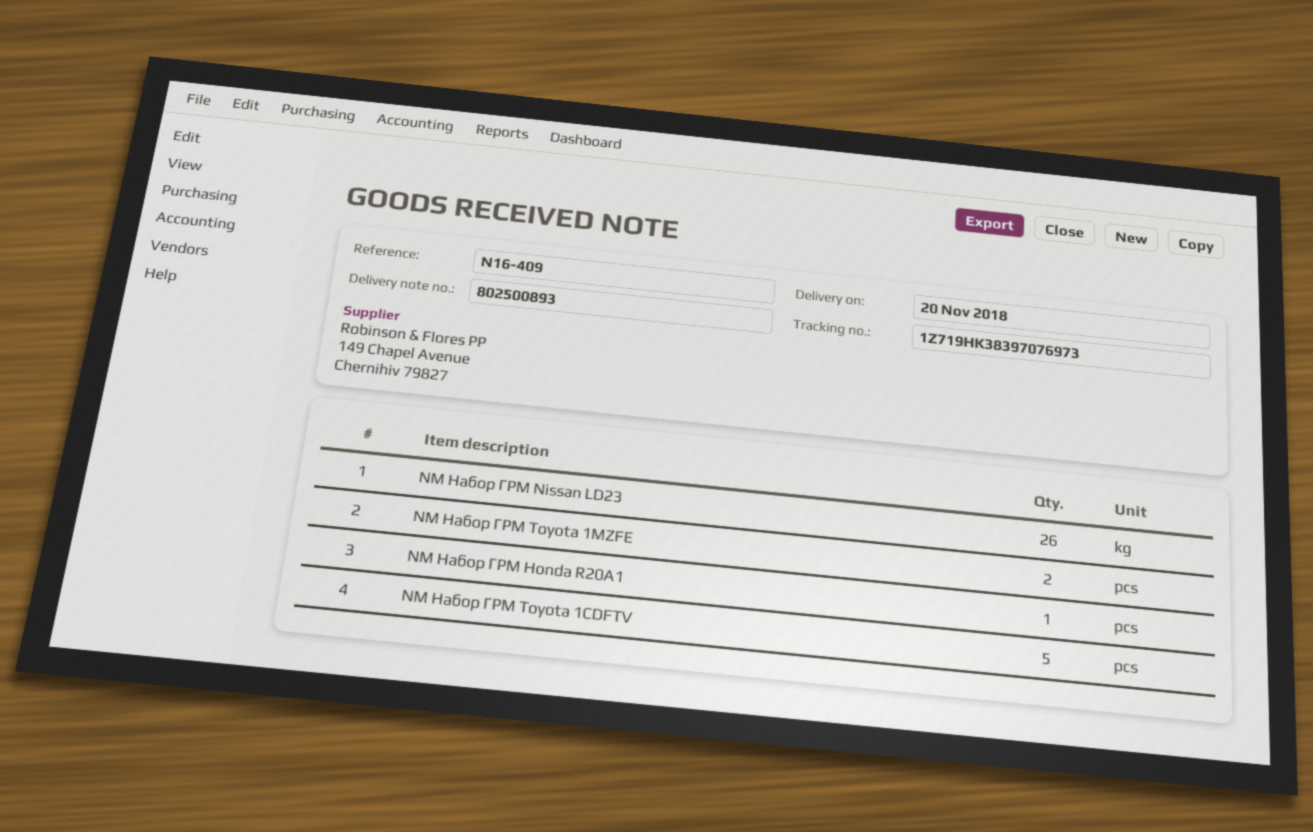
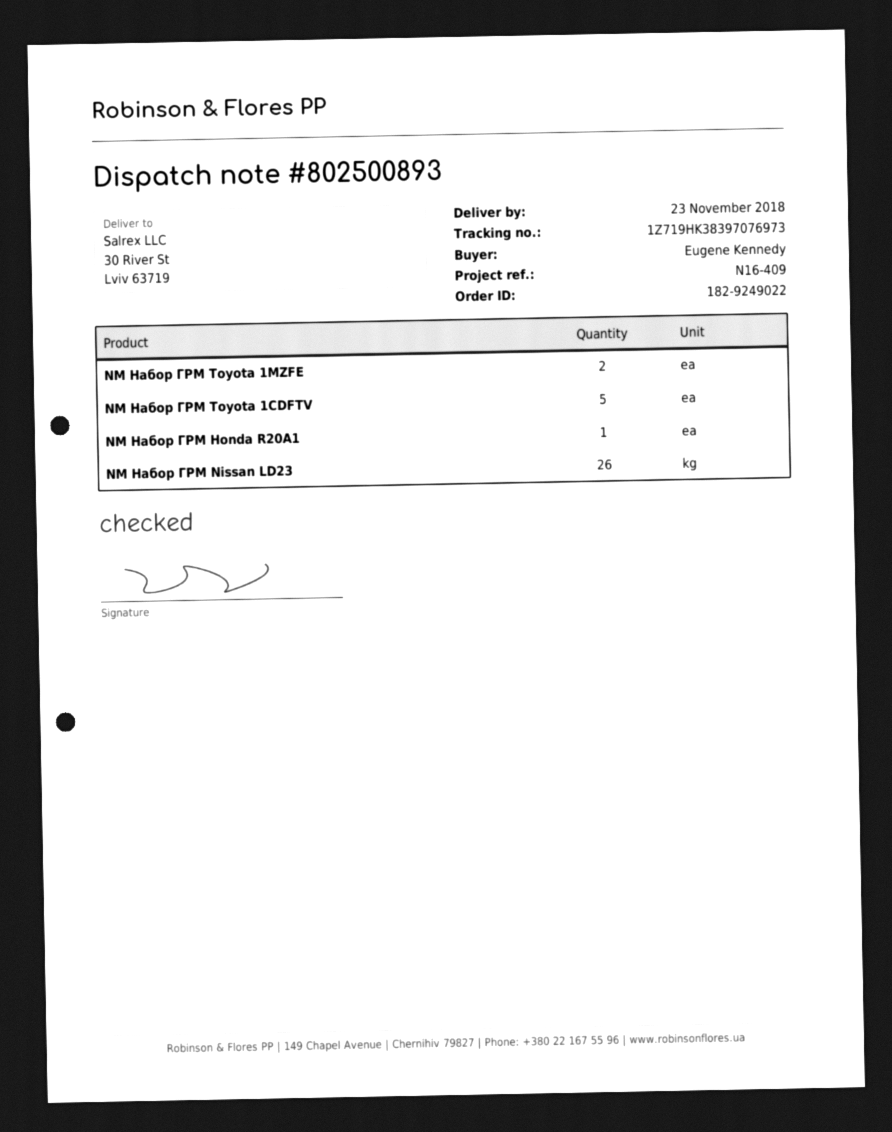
delivery date: 2018-11-20 -> 2018-11-23

